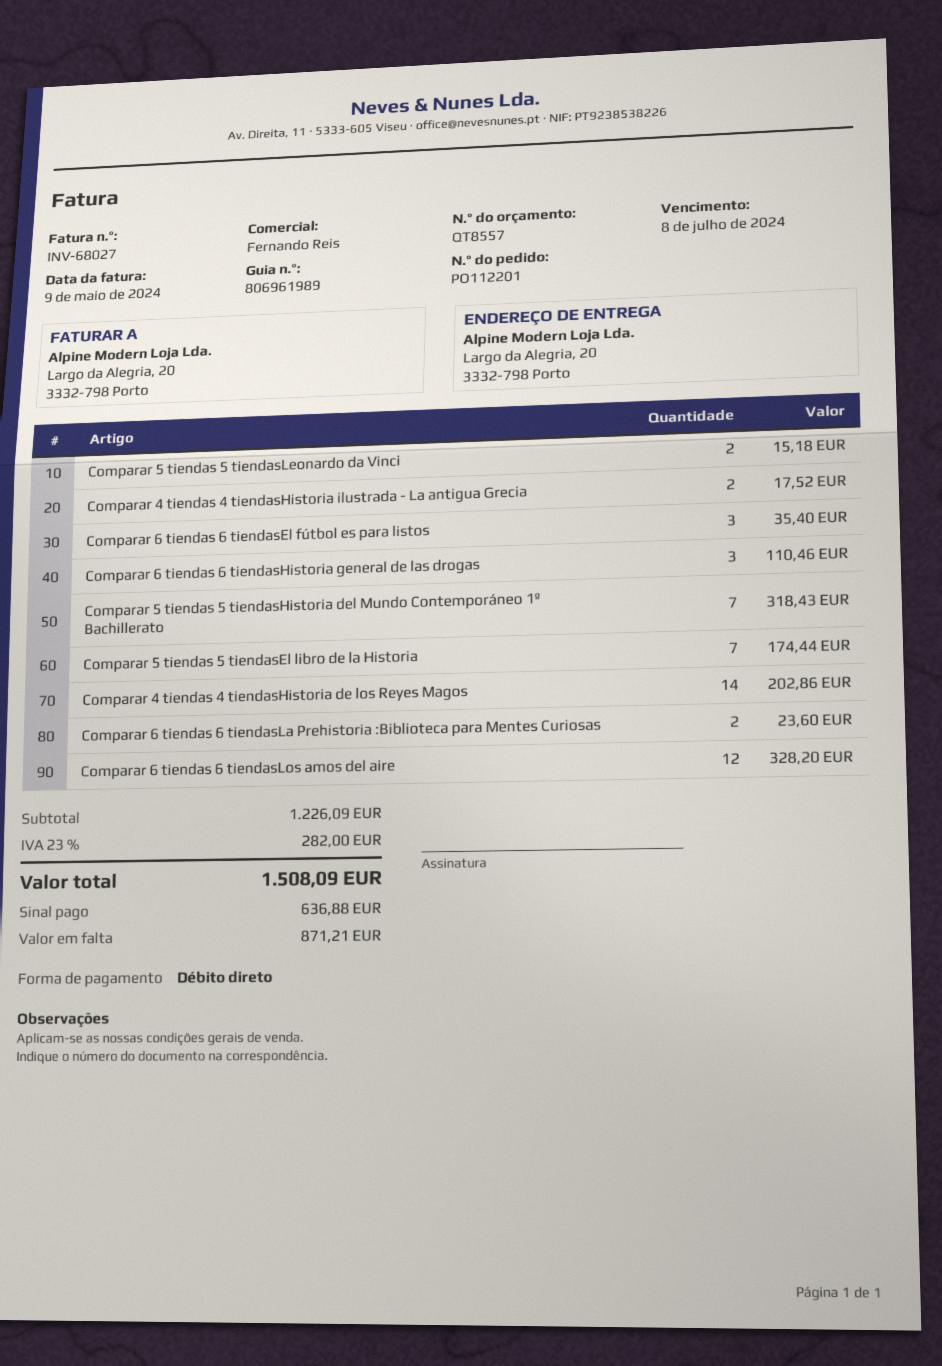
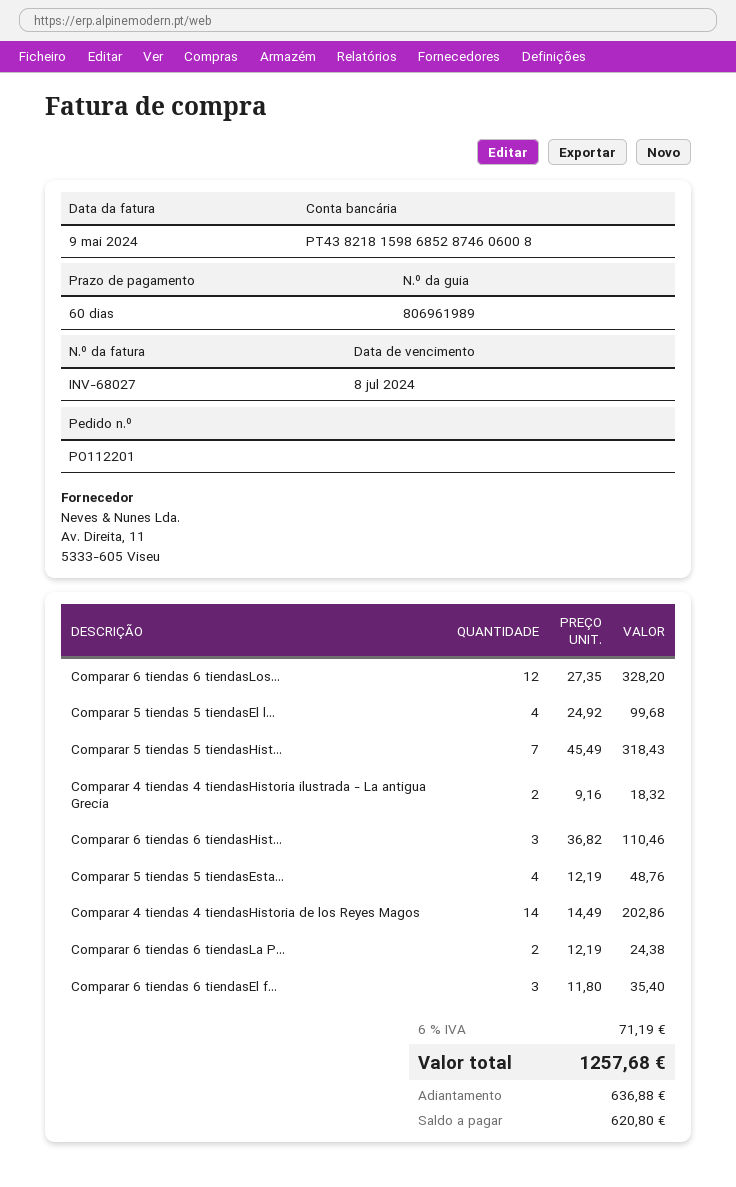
Comparar 5 tiendas 5 tiendasLeonardo da Vinci: 2 for 15.18 -> none
Comparar 4 tiendas 4 tiendasHistoria ilustrada - La antigua Grecia: 2 for 17.52 -> 2 for 18.32
Comparar 5 tiendas 5 tiendasEl libro de la Historia: 7 for 174.44 -> 4 for 99.68
Comparar 6 tiendas 6 tiendasLa Prehistoria :Biblioteca para Mentes Curiosas: 2 for 23.60 -> 2 for 24.38
Comparar 5 tiendas 5 tiendasEsta...: none -> 4 for 48.76
tax: 23% = 282.00 -> 6% = 71.19
total: 1508.09 -> 1257.68
balance: 871.21 -> 620.80

